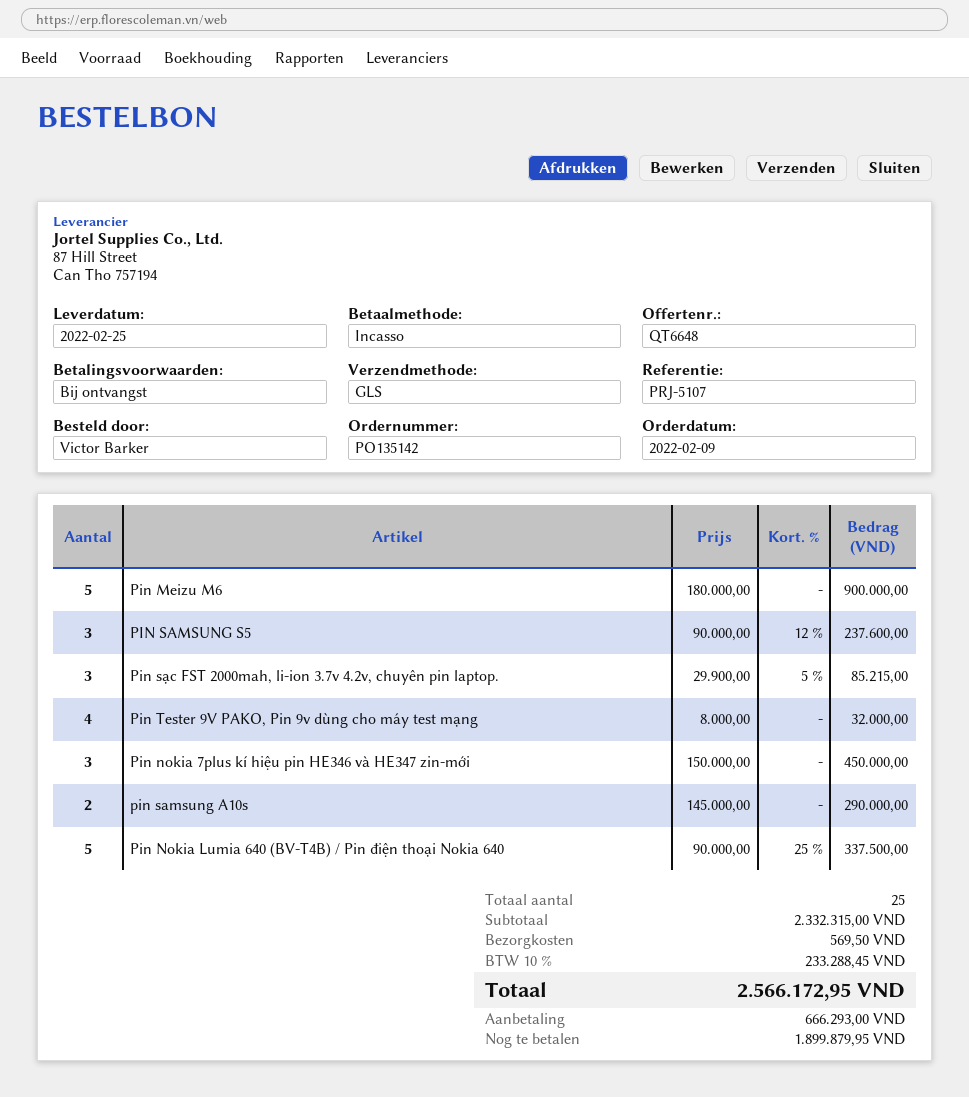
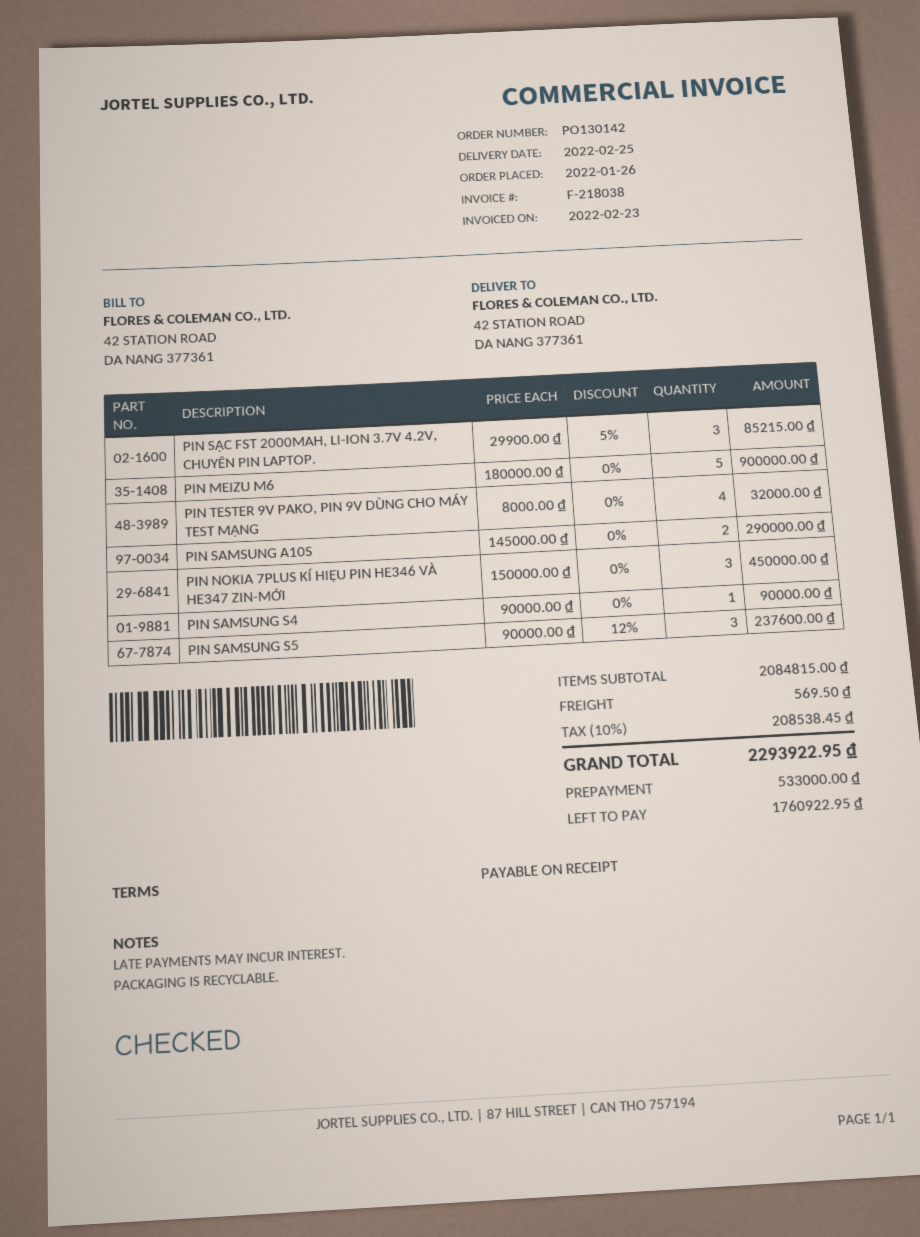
order number: PO135142 -> PO130142
order date: 2022-02-09 -> 2022-01-26
Pin Nokia Lumia 640 (BV-T4B) / Pin điện thoại Nokia 640: 5 x 90000.00 - 25% = 337500.00 -> none
PIN SAMSUNG S4: none -> 1 x 90000.00 = 90000.00
subtotal: 2332315.00 -> 2084815.00
tax: 10% = 233288.45 -> 10% = 208538.45
total: 2566172.95 -> 2293922.95
deposit: 666293.00 -> 533000.00
balance: 1899879.95 -> 1760922.95

